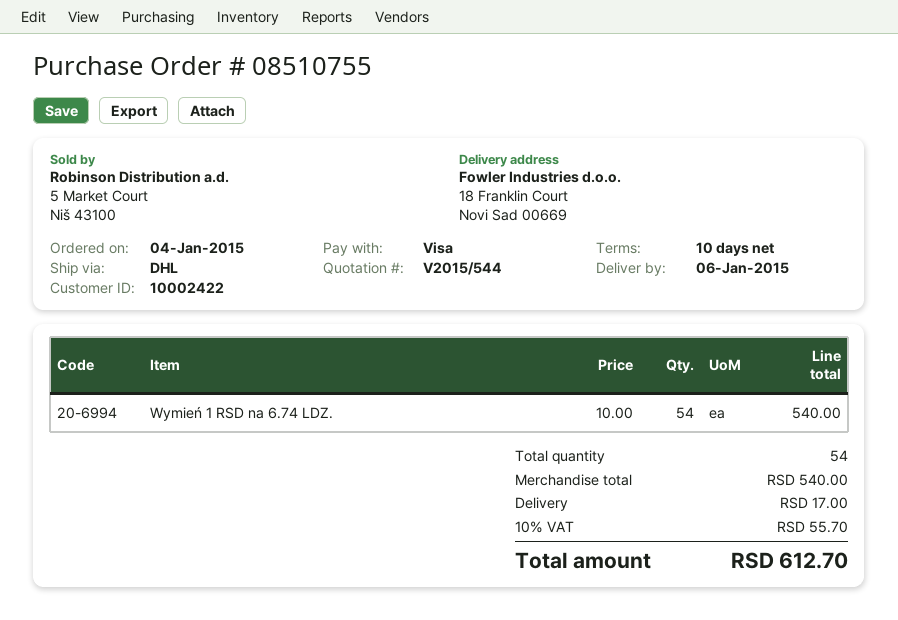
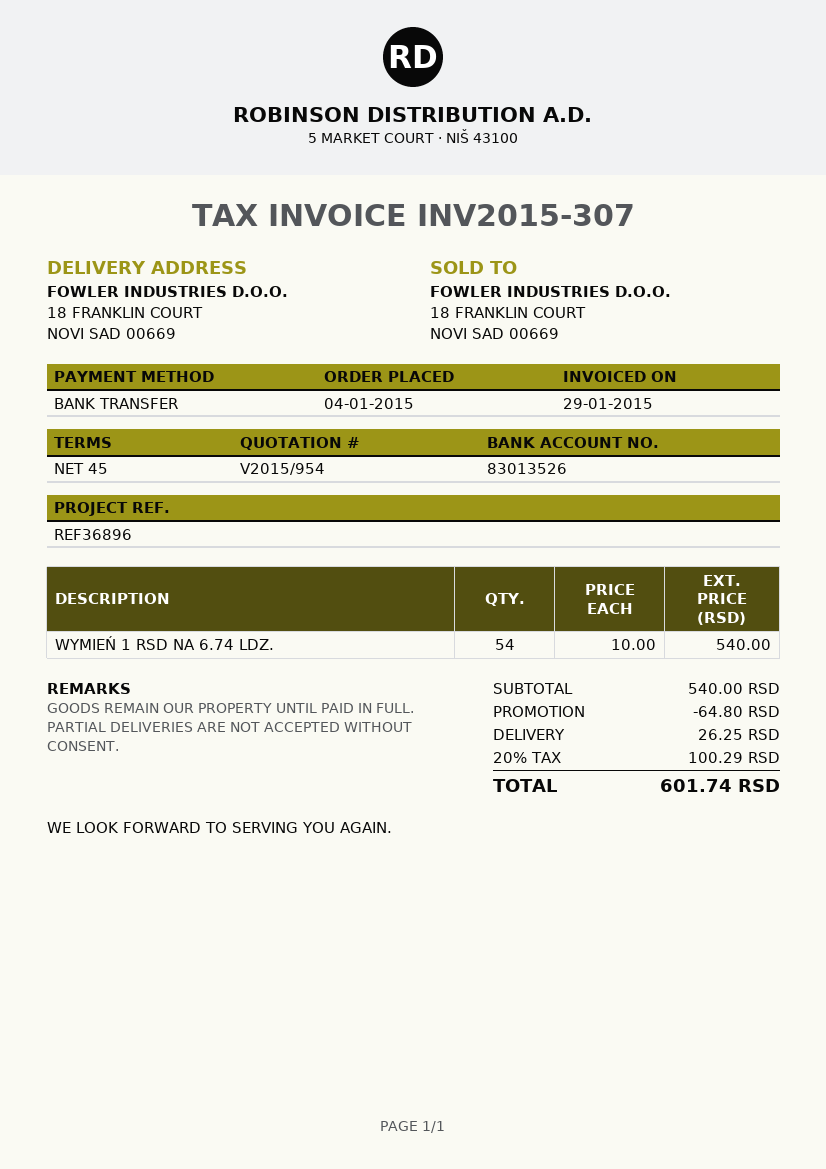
quote number: V2015/544 -> V2015/954
payment terms: 10 days -> 45 days
payment method: Visa -> bank transfer
discount: none -> 64.80
shipping: 17.00 -> 26.25
tax: 10% = 55.70 -> 20% = 100.29
total: 612.70 -> 601.74

